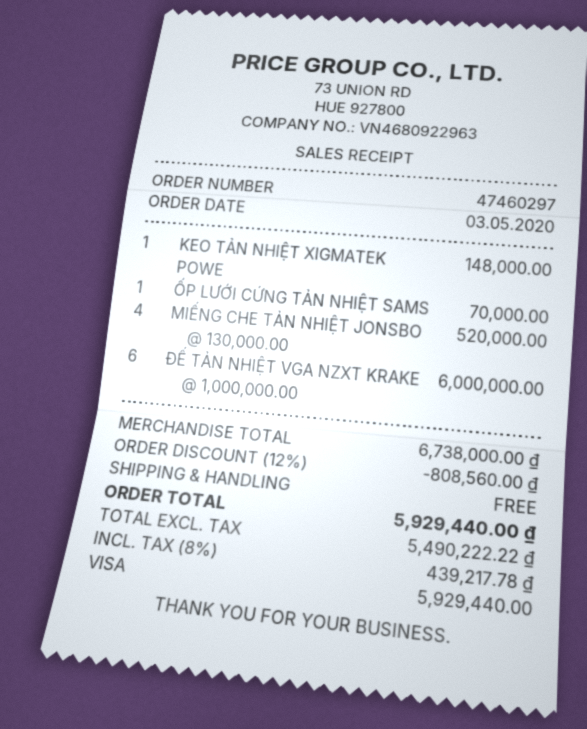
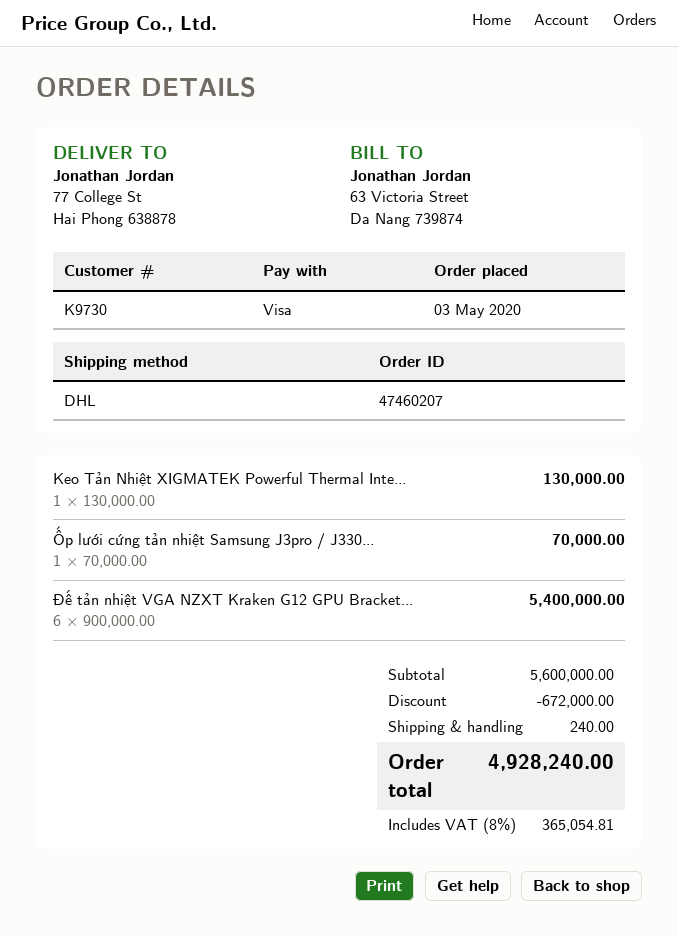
order number: 47460297 -> 47460207
KEO TẢN NHIỆT XIGMATEK POWE: 1 x 148000.00 = 148000.00 -> 1 x 130000.00 = 130000.00
MIẾNG CHE TẢN NHIỆT JONSBO: 4 x 130000.00 = 520000.00 -> none
ĐẾ TẢN NHIỆT VGA NZXT KRAKE: 6 x 1000000.00 = 6000000.00 -> 6 x 900000.00 = 5400000.00
subtotal: 6738000.00 -> 5600000.00
discount: 808560.00 -> 672000.00
shipping: 0.00 -> 240.00
tax: 8% = 439217.78 -> 8% = 365054.81
total: 5929440.00 -> 4928240.00

